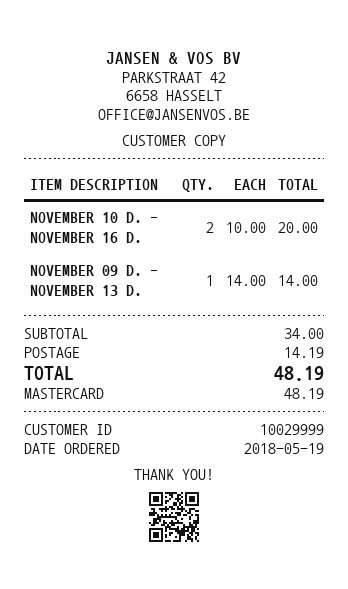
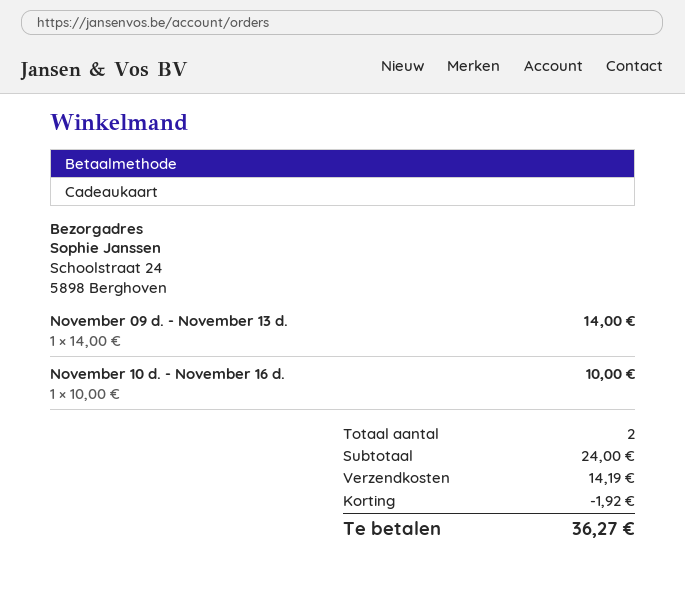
payment method: Mastercard -> gift card
NOVEMBER 10 D. - NOVEMBER 16 D.: 2 x 10.00 = 20.00 -> 1 x 10.00 = 10.00
subtotal: 34.00 -> 24.00
discount: none -> 1.92
total: 48.19 -> 36.27

